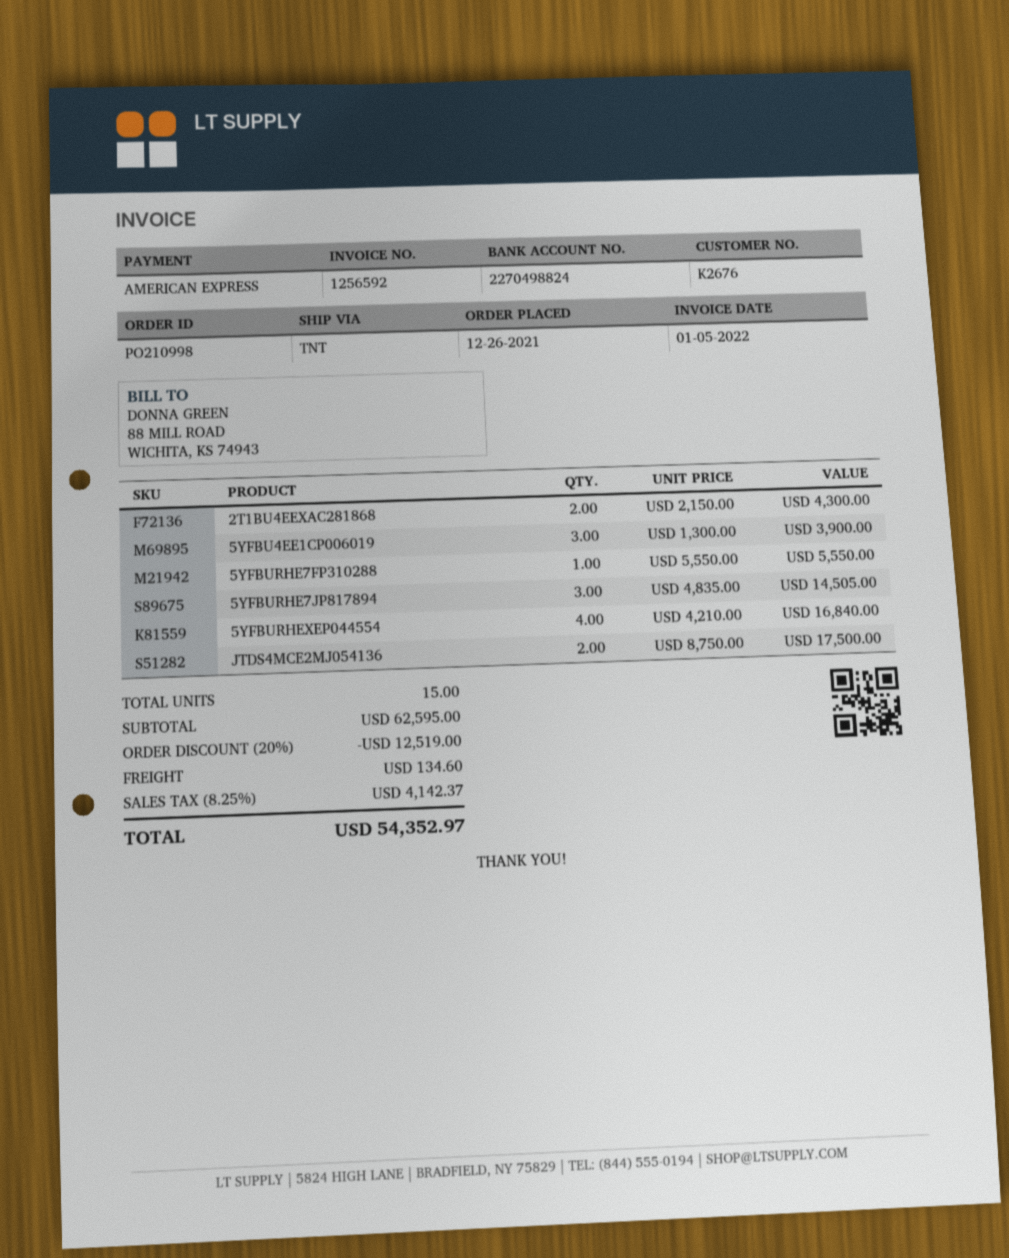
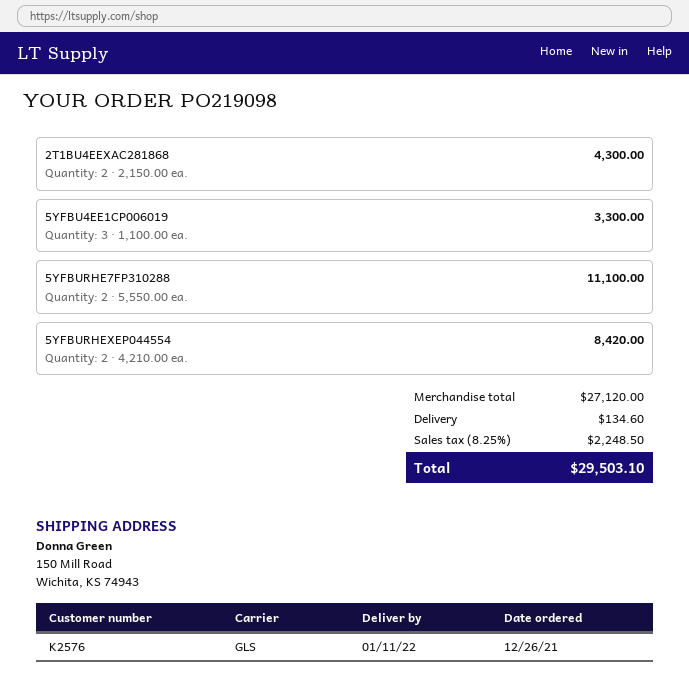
order number: PO210998 -> PO219098
customer number: K2676 -> K2576
shipping method: TNT -> GLS
5YFBU4EE1CP006019: 3 x 1300.00 = 3900.00 -> 3 x 1100.00 = 3300.00
5YFBURHE7FP310288: 1 x 5550.00 = 5550.00 -> 2 x 5550.00 = 11100.00
5YFBURHE7JP817894: 3 x 4835.00 = 14505.00 -> none
5YFBURHEXEP044554: 4 x 4210.00 = 16840.00 -> 2 x 4210.00 = 8420.00
JTDS4MCE2MJ054136: 2 x 8750.00 = 17500.00 -> none
subtotal: 62595.00 -> 27120.00
discount: 20% = 12519.00 -> none
tax: 8.25% = 4142.37 -> 8.25% = 2248.50
total: 54352.97 -> 29503.10

